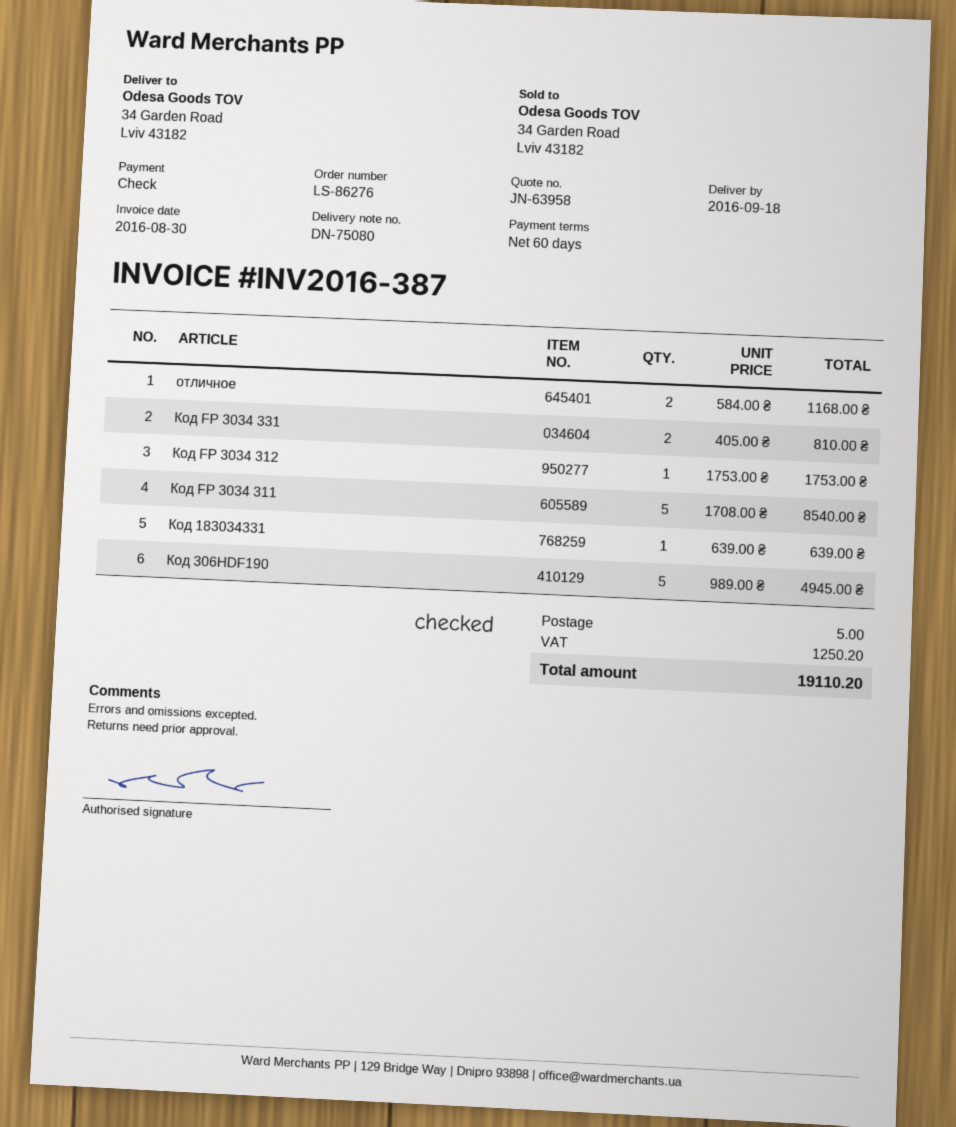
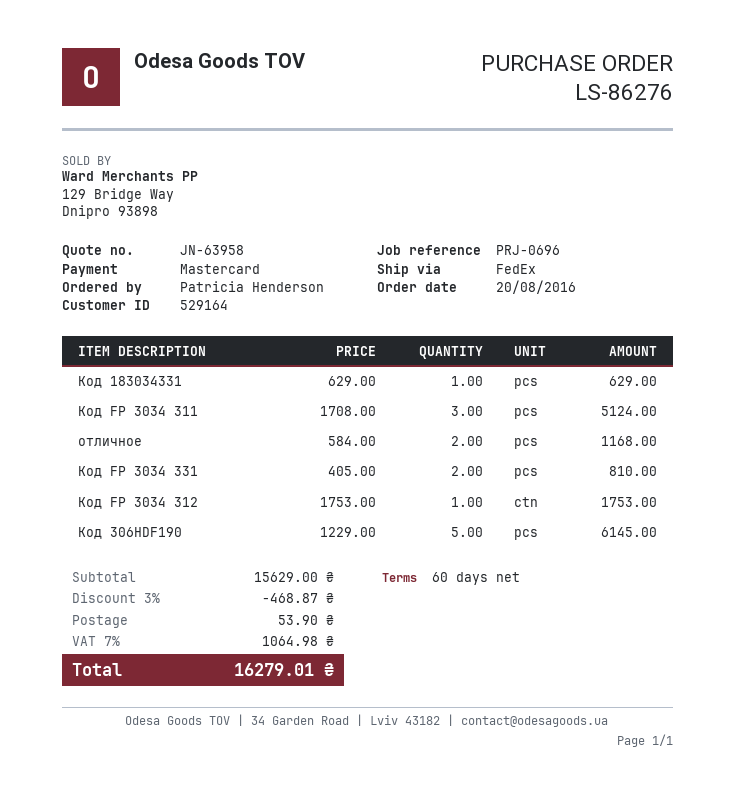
payment method: cheque -> Mastercard
Код FP 3034 311: 5 x 1708.00 = 8540.00 -> 3 x 1708.00 = 5124.00
Код 183034331: 1 x 639.00 = 639.00 -> 1 x 629.00 = 629.00
Код 306HDF190: 5 x 989.00 = 4945.00 -> 5 x 1229.00 = 6145.00
discount: none -> 3% = 468.87
shipping: 5.00 -> 53.90
tax: 1250.20 -> 1064.98
total: 19110.20 -> 16279.01

